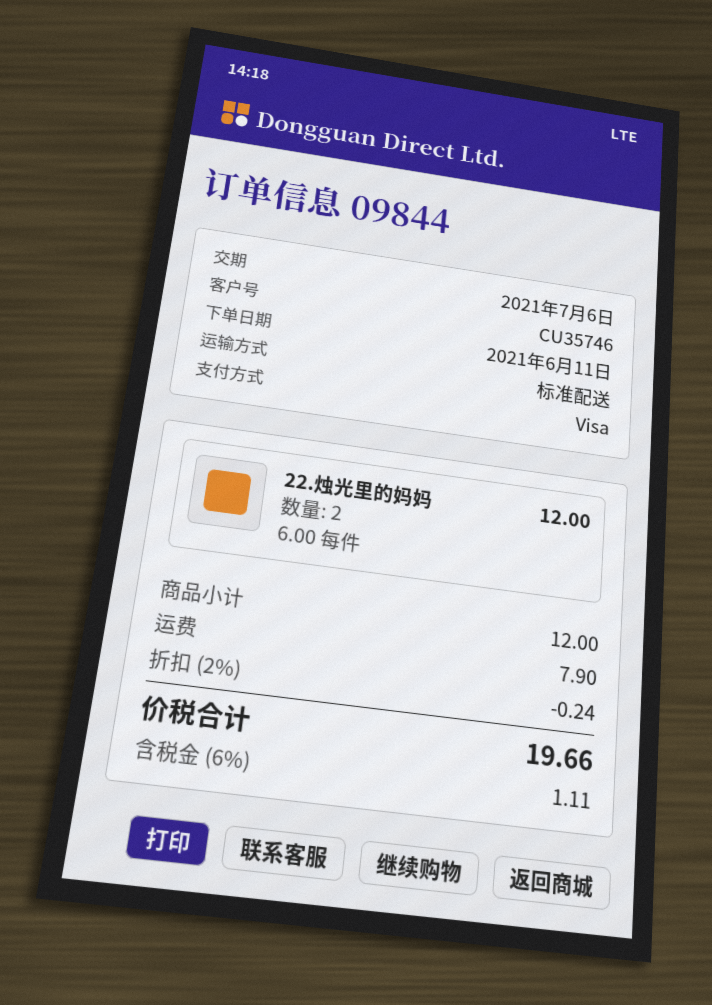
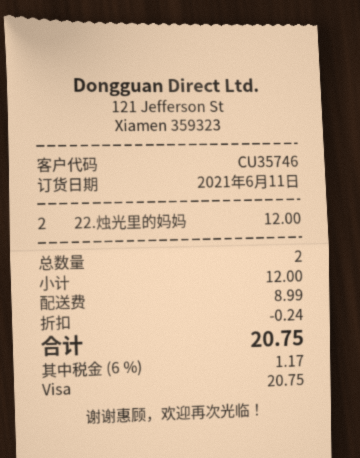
shipping: 7.90 -> 8.99
tax: 6% = 1.11 -> 6% = 1.17
total: 19.66 -> 20.75

